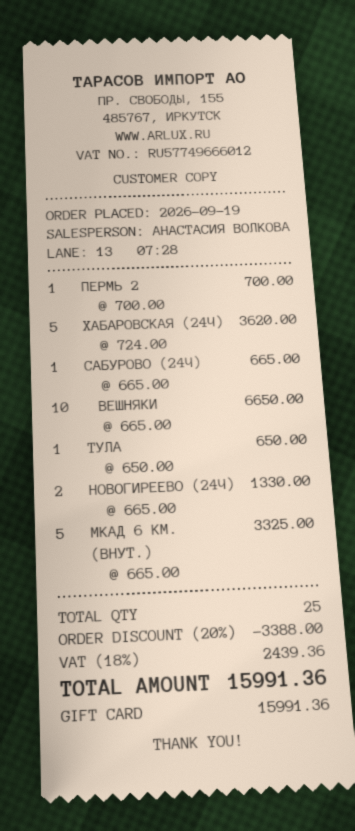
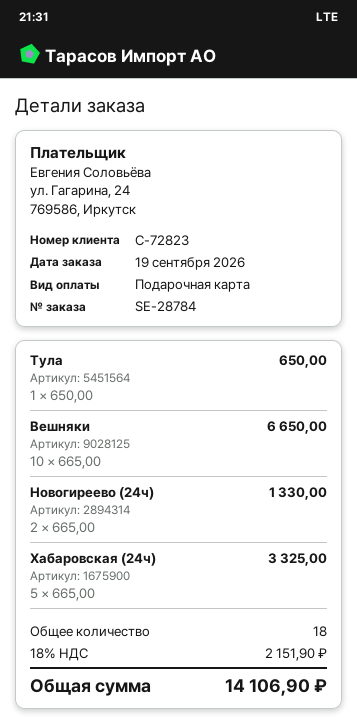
ПЕРМЬ 2: 1 x 700.00 = 700.00 -> none
ХАБАРОВСКАЯ (24Ч): 5 x 724.00 = 3620.00 -> 5 x 665.00 = 3325.00
САБУРОВО (24Ч): 1 x 665.00 = 665.00 -> none
МКАД 6 КМ. (ВНУТ.): 5 x 665.00 = 3325.00 -> none
total quantity: 25 -> 18
discount: 20% = 3388.00 -> none
tax: 18% = 2439.36 -> 18% = 2151.90
total: 15991.36 -> 14106.90

